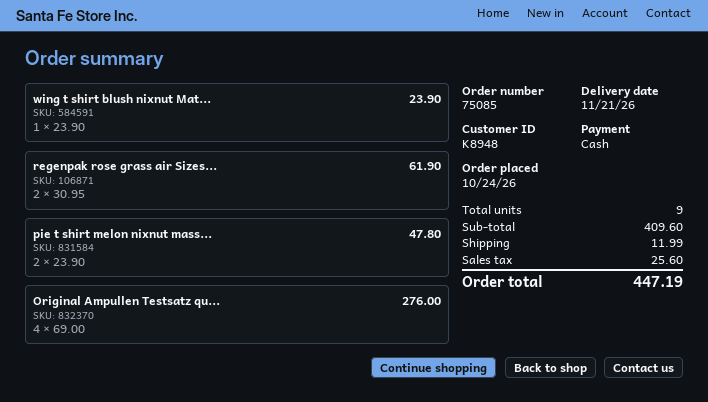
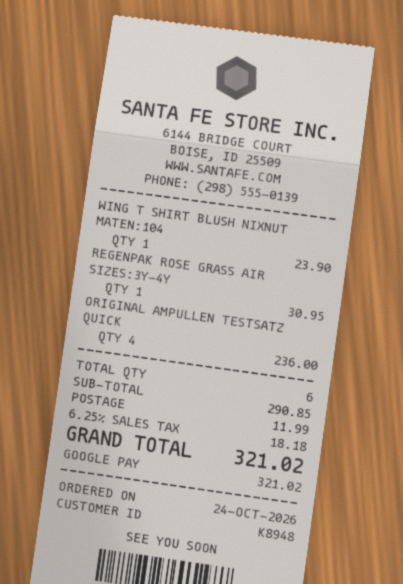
payment method: cash -> Google Pay
regenpak rose grass air Sizes...: 2 for 61.90 -> 1 for 30.95
pie t shirt melon nixnut mass...: 2 for 47.80 -> none
Original Ampullen Testsatz qu...: 4 for 276.00 -> 4 for 236.00
total quantity: 9 -> 6
subtotal: 409.60 -> 290.85
tax: 25.60 -> 18.18
total: 447.19 -> 321.02

